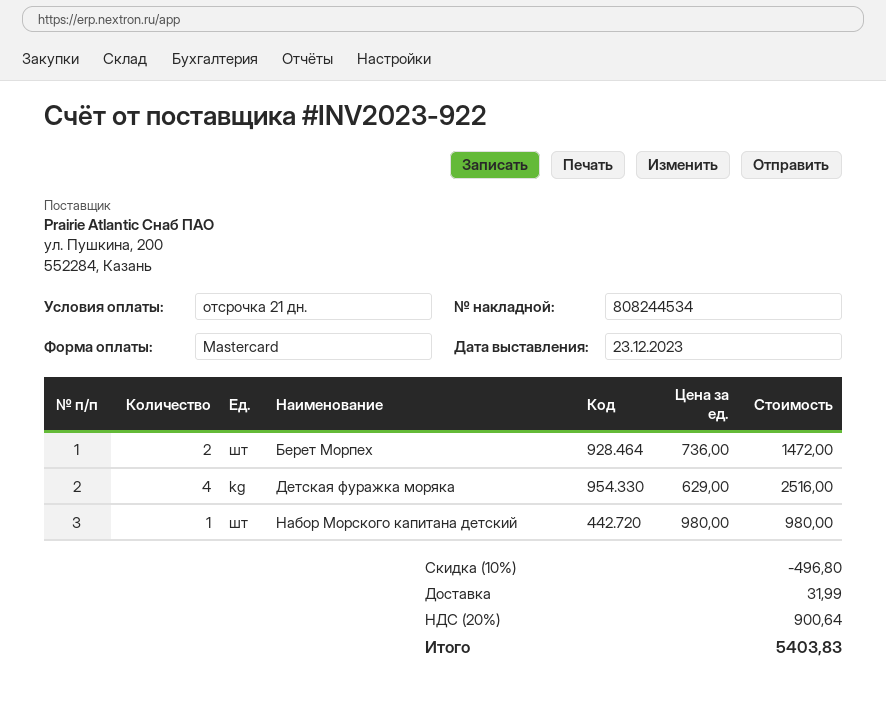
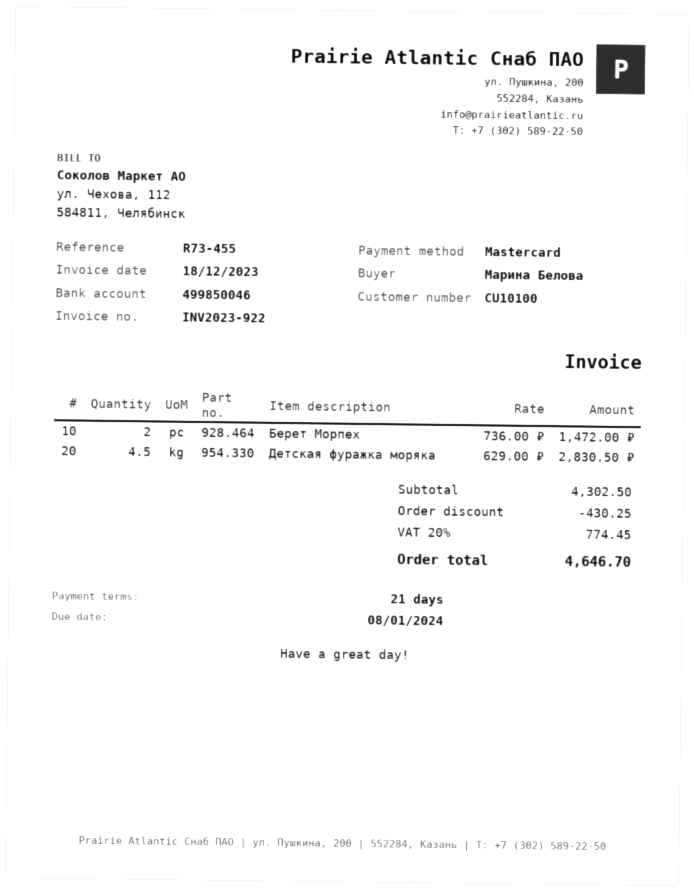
invoice date: 2023-12-23 -> 2023-12-18
Детская фуражка моряка: 4 x 629.00 = 2516.00 -> 4.5 x 629.00 = 2830.50
Набор Морского капитана детский: 1 x 980.00 = 980.00 -> none
discount: 496.80 -> 430.25
shipping: 31.99 -> none
tax: 20% = 900.64 -> 20% = 774.45
total: 5403.83 -> 4646.70

